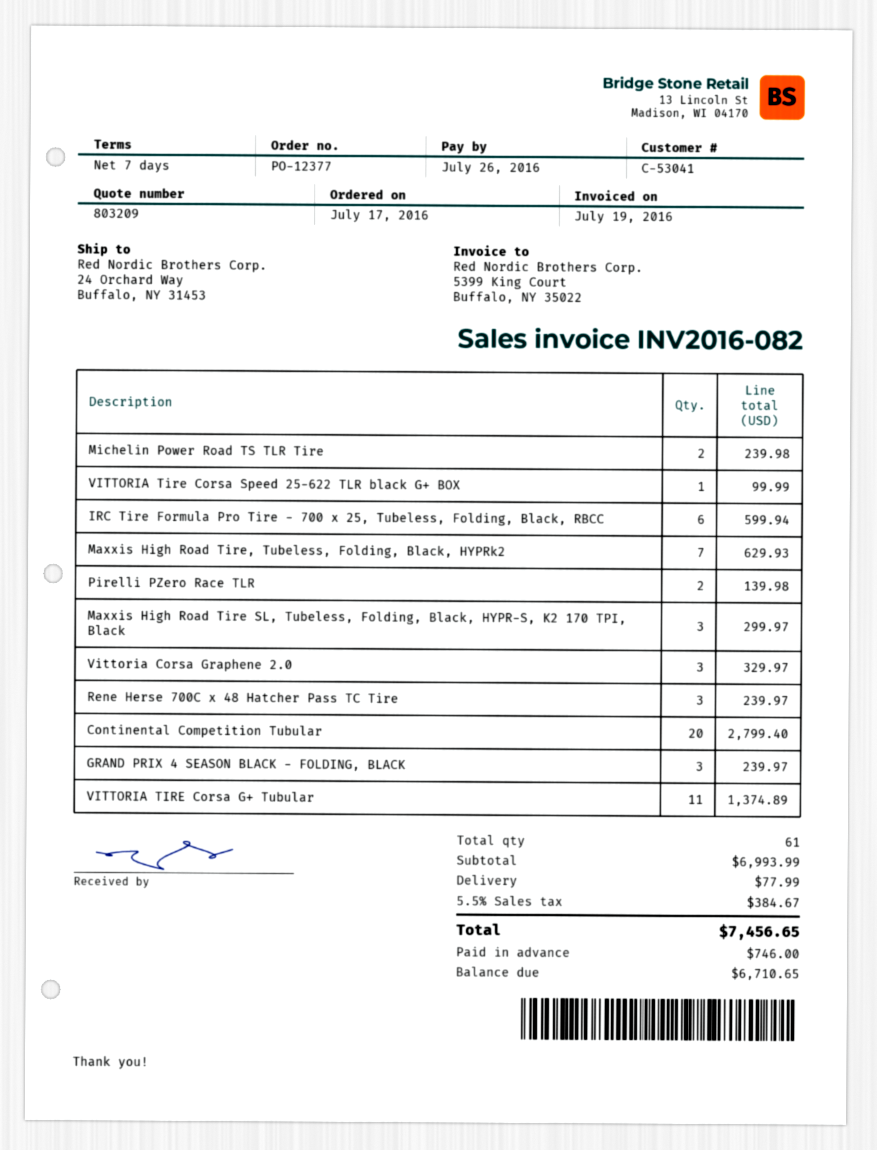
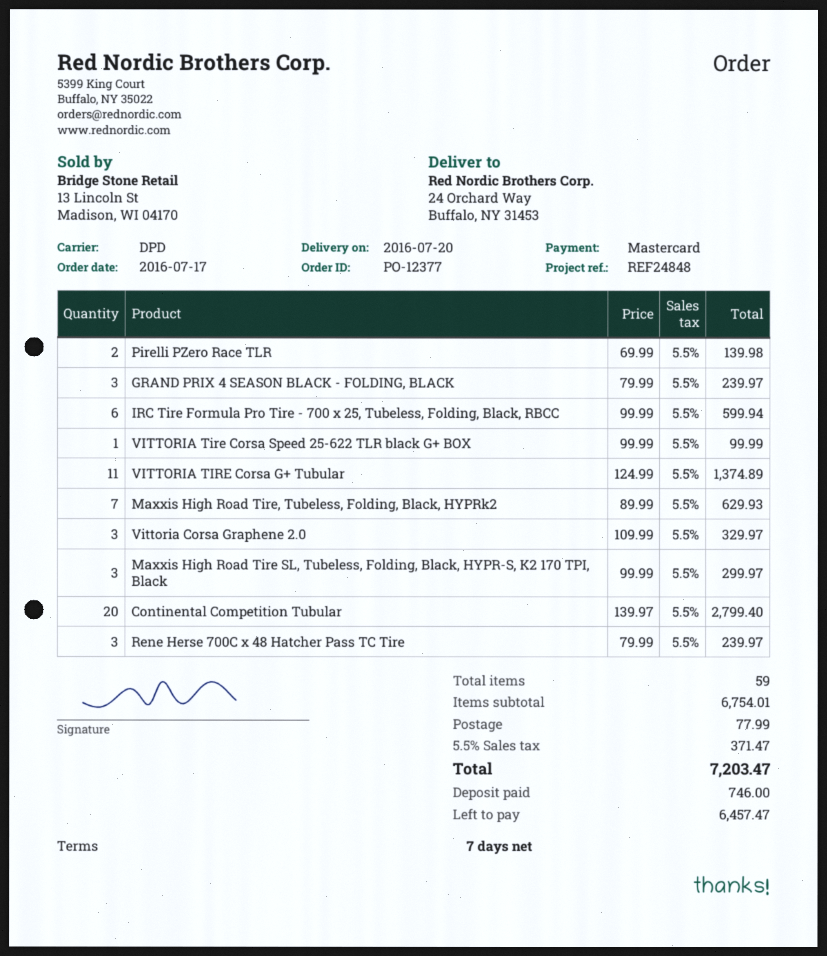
Michelin Power Road TS TLR Tire: 2 for 239.98 -> none
total quantity: 61 -> 59
subtotal: 6993.99 -> 6754.01
tax: 5.5% = 384.67 -> 5.5% = 371.47
total: 7456.65 -> 7203.47
balance: 6710.65 -> 6457.47

